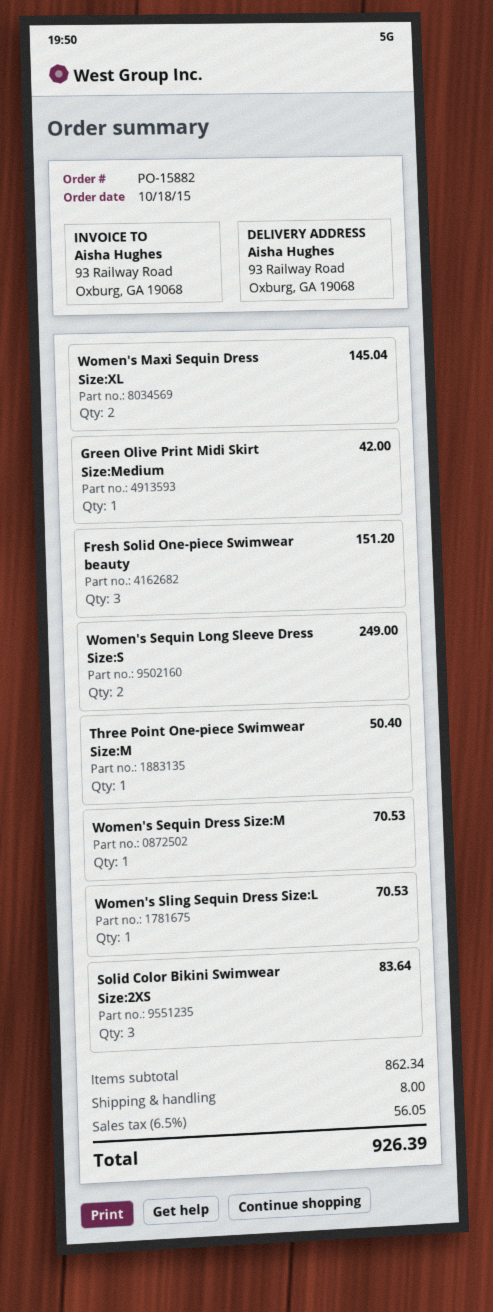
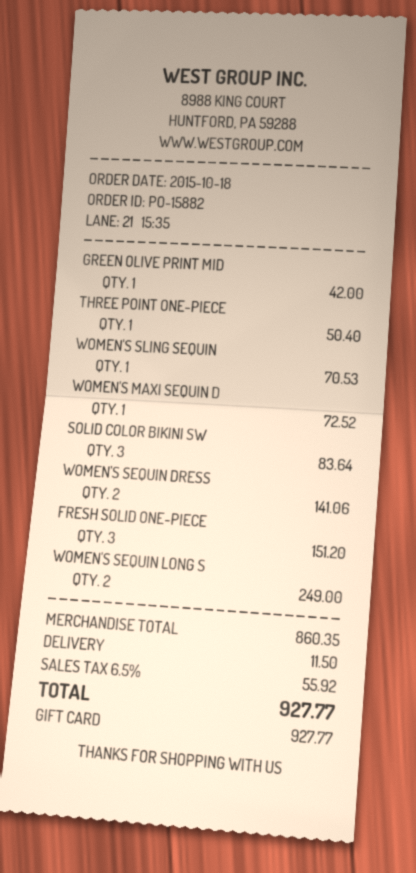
Women's Maxi Sequin Dress Size:XL: 2 for 145.04 -> 1 for 72.52
Women's Sequin Dress Size:M: 1 for 70.53 -> 2 for 141.06
subtotal: 862.34 -> 860.35
shipping: 8.00 -> 11.50
tax: 6.5% = 56.05 -> 6.5% = 55.92
total: 926.39 -> 927.77

